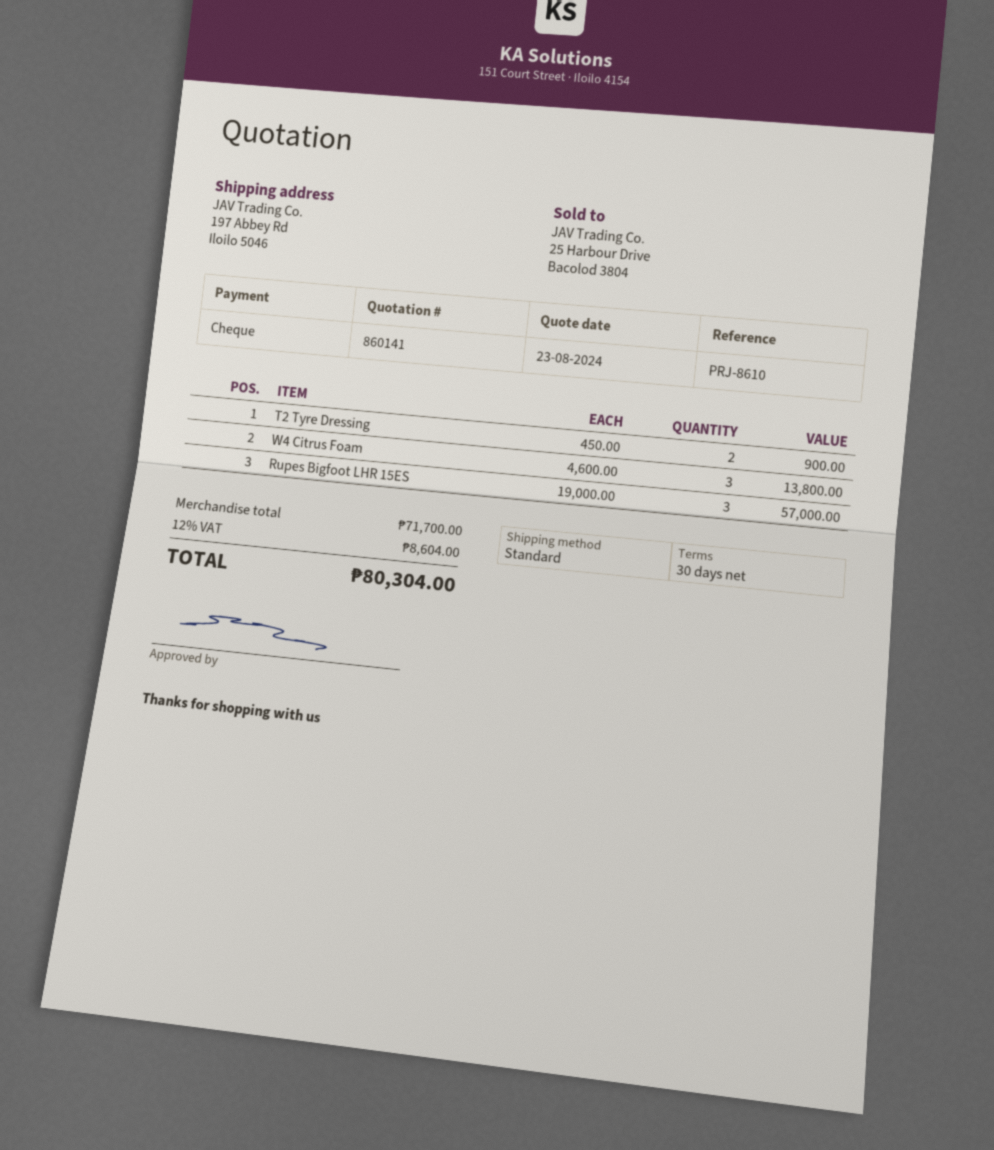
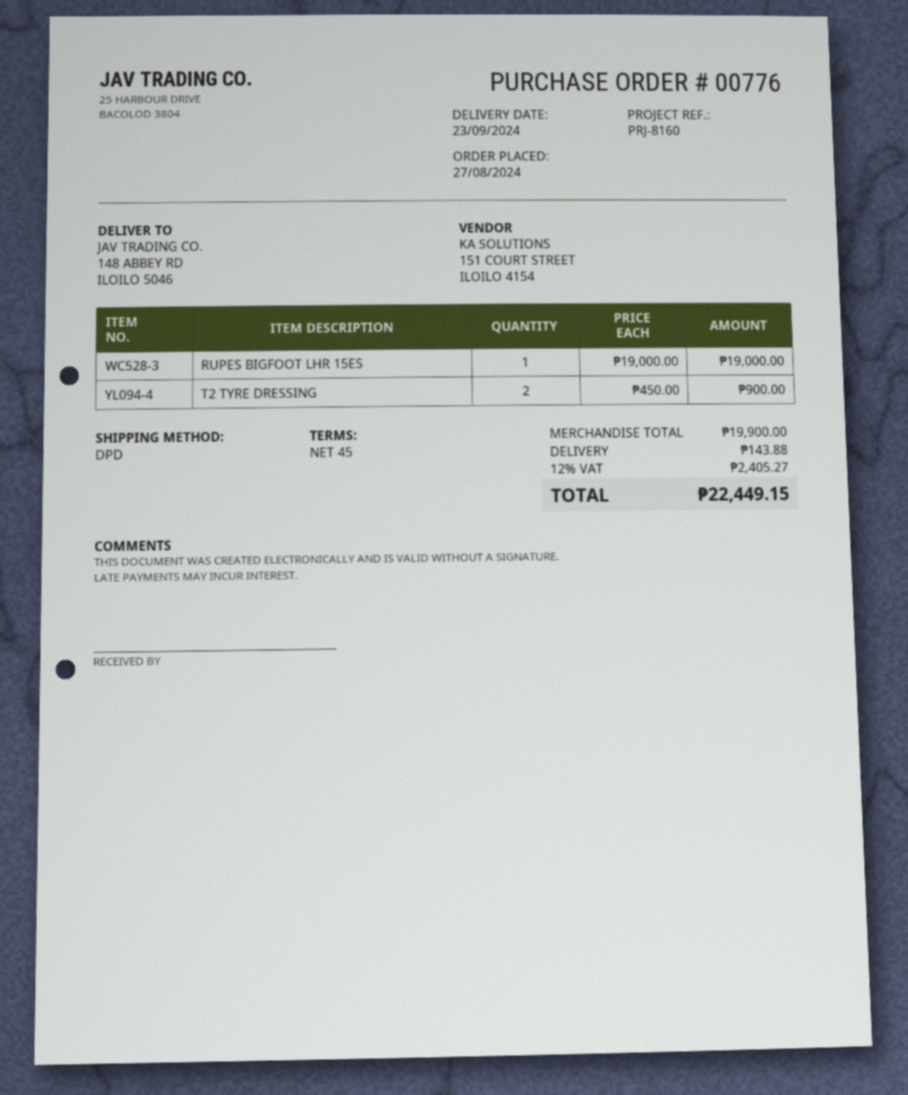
payment terms: 30 days -> 45 days
reference: PRJ-8610 -> PRJ-8160
shipping method: standard -> DPD
ship to: 197 Abbey Rd, Iloilo 5046 -> 148 ABBEY RD, ILOILO 5046
W4 Citrus Foam: 3 x 4600.00 = 13800.00 -> none
Rupes Bigfoot LHR 15ES: 3 x 19000.00 = 57000.00 -> 1 x 19000.00 = 19000.00
subtotal: 71700.00 -> 19900.00
shipping: none -> 143.88
tax: 12% = 8604.00 -> 12% = 2405.27
total: 80304.00 -> 22449.15

